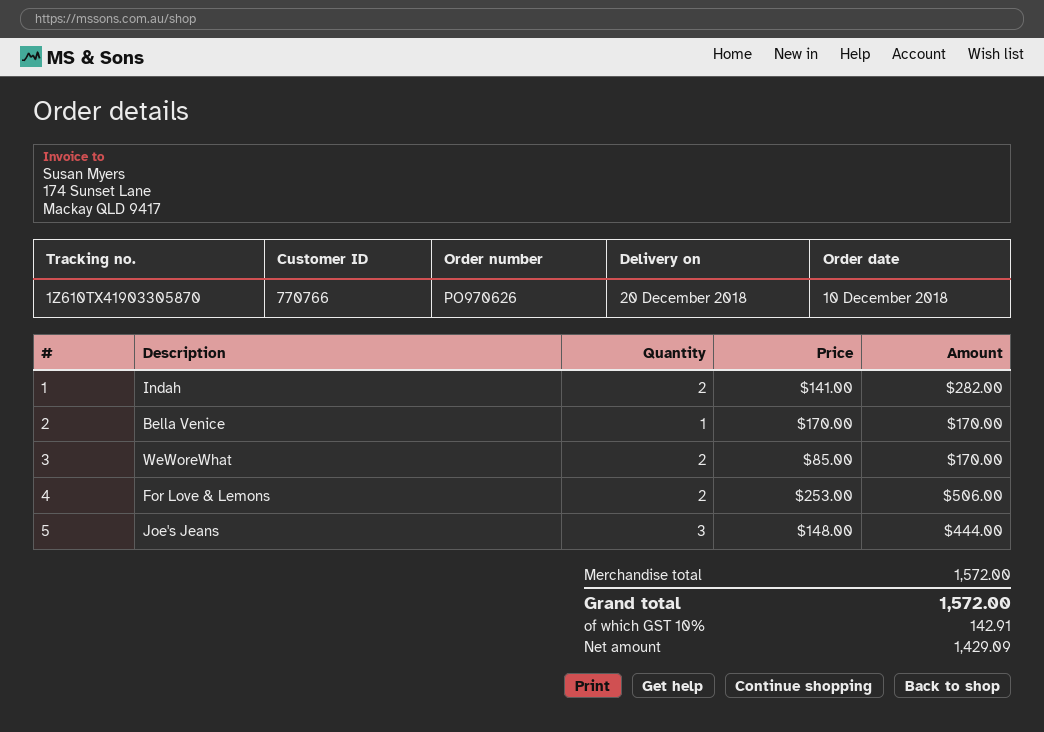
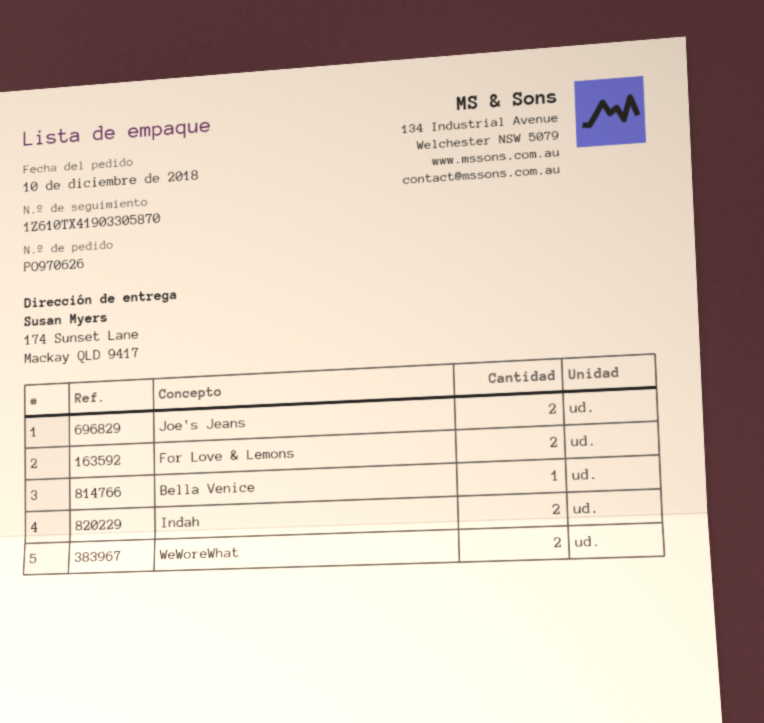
Joe's Jeans: 3 -> 2

